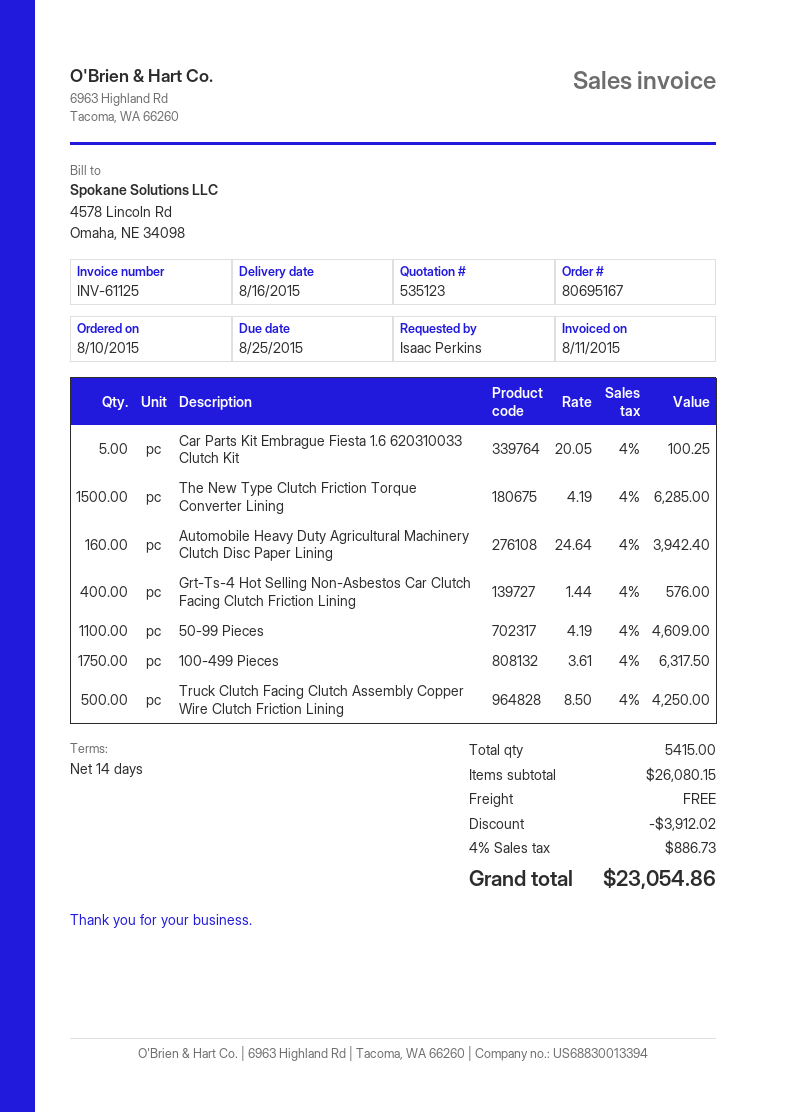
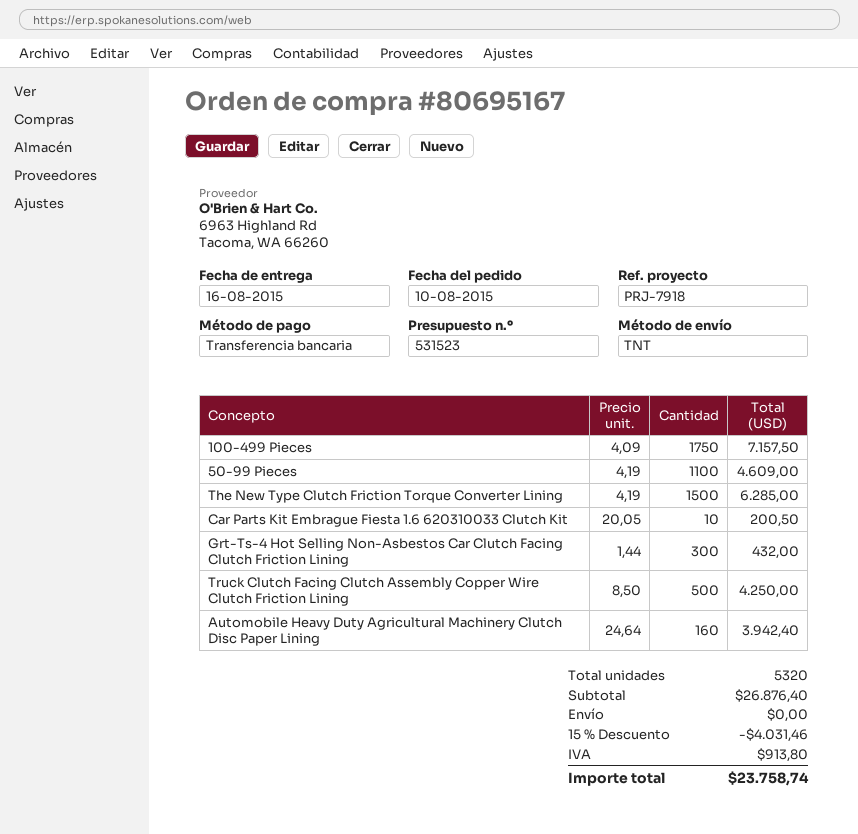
quote number: 535123 -> 531523
Car Parts Kit Embrague Fiesta 1.6 620310033 Clutch Kit: 5 x 20.05 = 100.25 -> 10 x 20.05 = 200.50
Grt-Ts-4 Hot Selling Non-Asbestos Car Clutch Facing Clutch Friction Lining: 400 x 1.44 = 576.00 -> 300 x 1.44 = 432.00
100-499 Pieces: 1750 x 3.61 = 6317.50 -> 1750 x 4.09 = 7157.50
total quantity: 5415 -> 5320
subtotal: 26080.15 -> 26876.40
discount: 3912.02 -> 4031.46
tax: 886.73 -> 913.80
total: 23054.86 -> 23758.74

